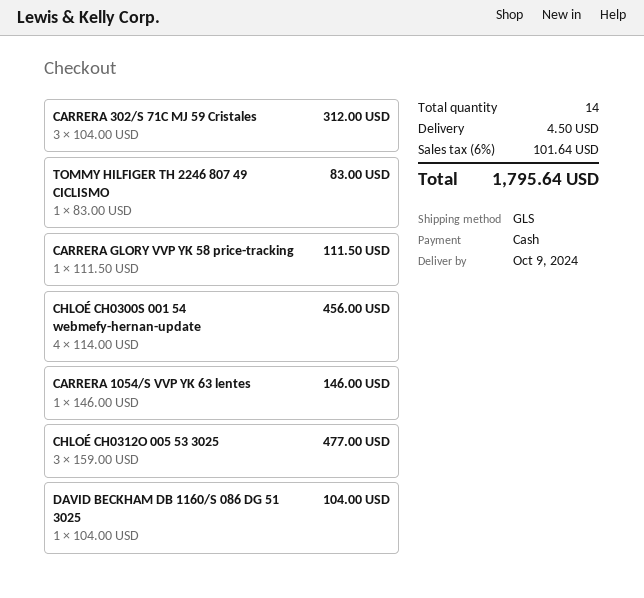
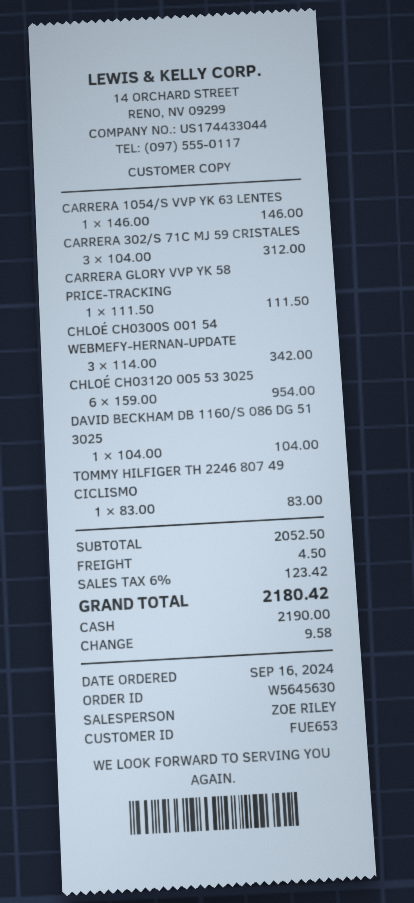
CHLOÉ CH0300S 001 54 webmefy-hernan-update: 4 x 114.00 = 456.00 -> 3 x 114.00 = 342.00
CHLOÉ CH0312O 005 53 3025: 3 x 159.00 = 477.00 -> 6 x 159.00 = 954.00
tax: 6% = 101.64 -> 6% = 123.42
total: 1795.64 -> 2180.42

